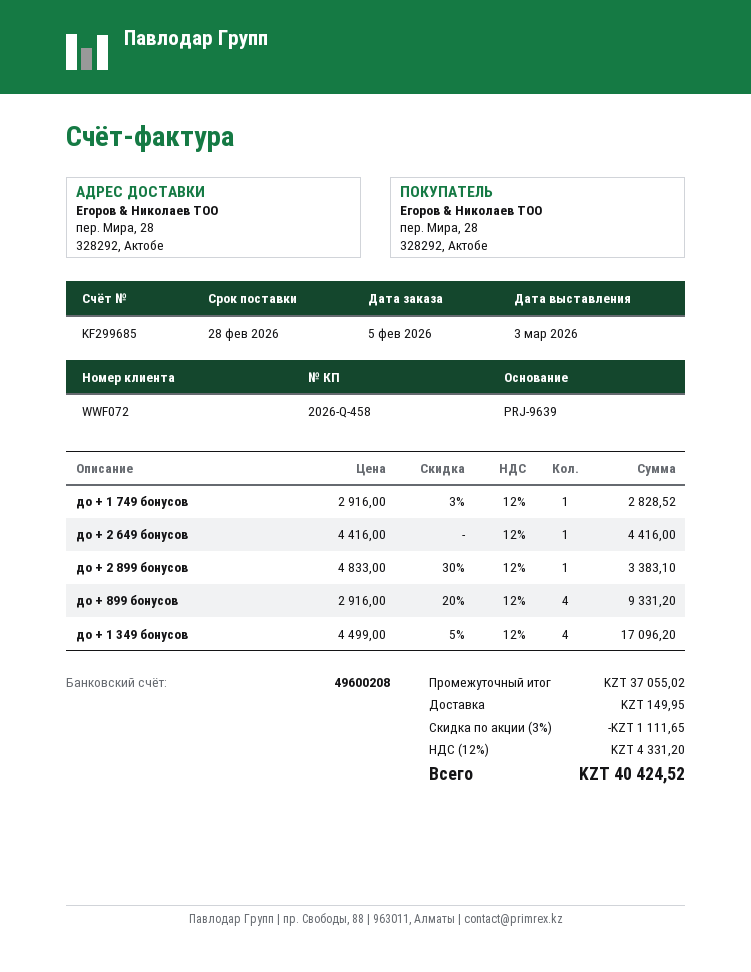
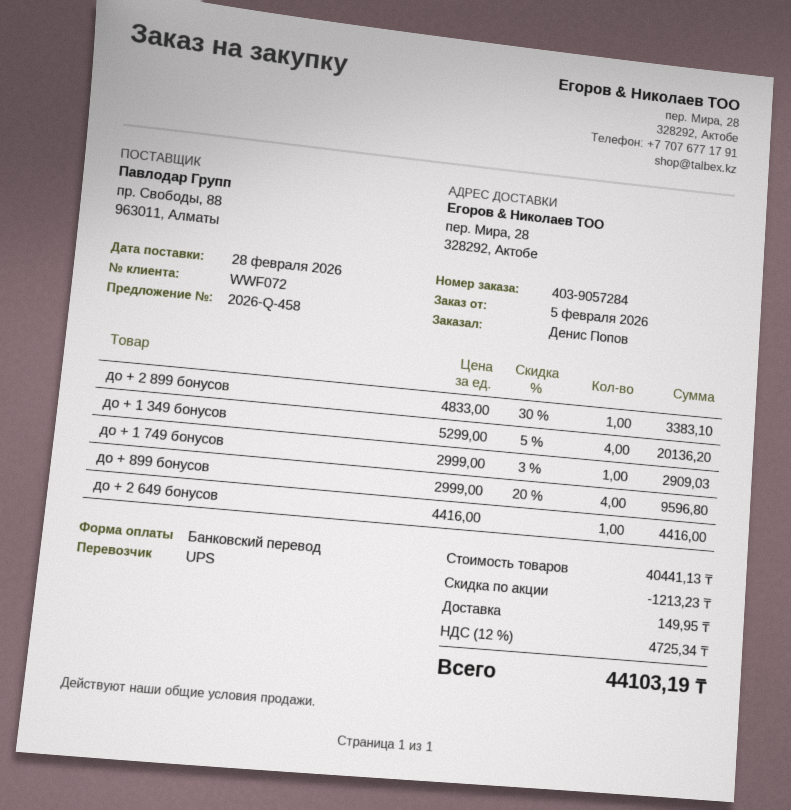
до + 1 749 бонусов: 1 x 2916.00 - 3% = 2828.52 -> 1 x 2999.00 - 3% = 2909.03
до + 899 бонусов: 4 x 2916.00 - 20% = 9331.20 -> 4 x 2999.00 - 20% = 9596.80
до + 1 349 бонусов: 4 x 4499.00 - 5% = 17096.20 -> 4 x 5299.00 - 5% = 20136.20
subtotal: 37055.02 -> 40441.13
discount: 1111.65 -> 1213.23
tax: 12% = 4331.20 -> 12% = 4725.34
total: 40424.52 -> 44103.19

